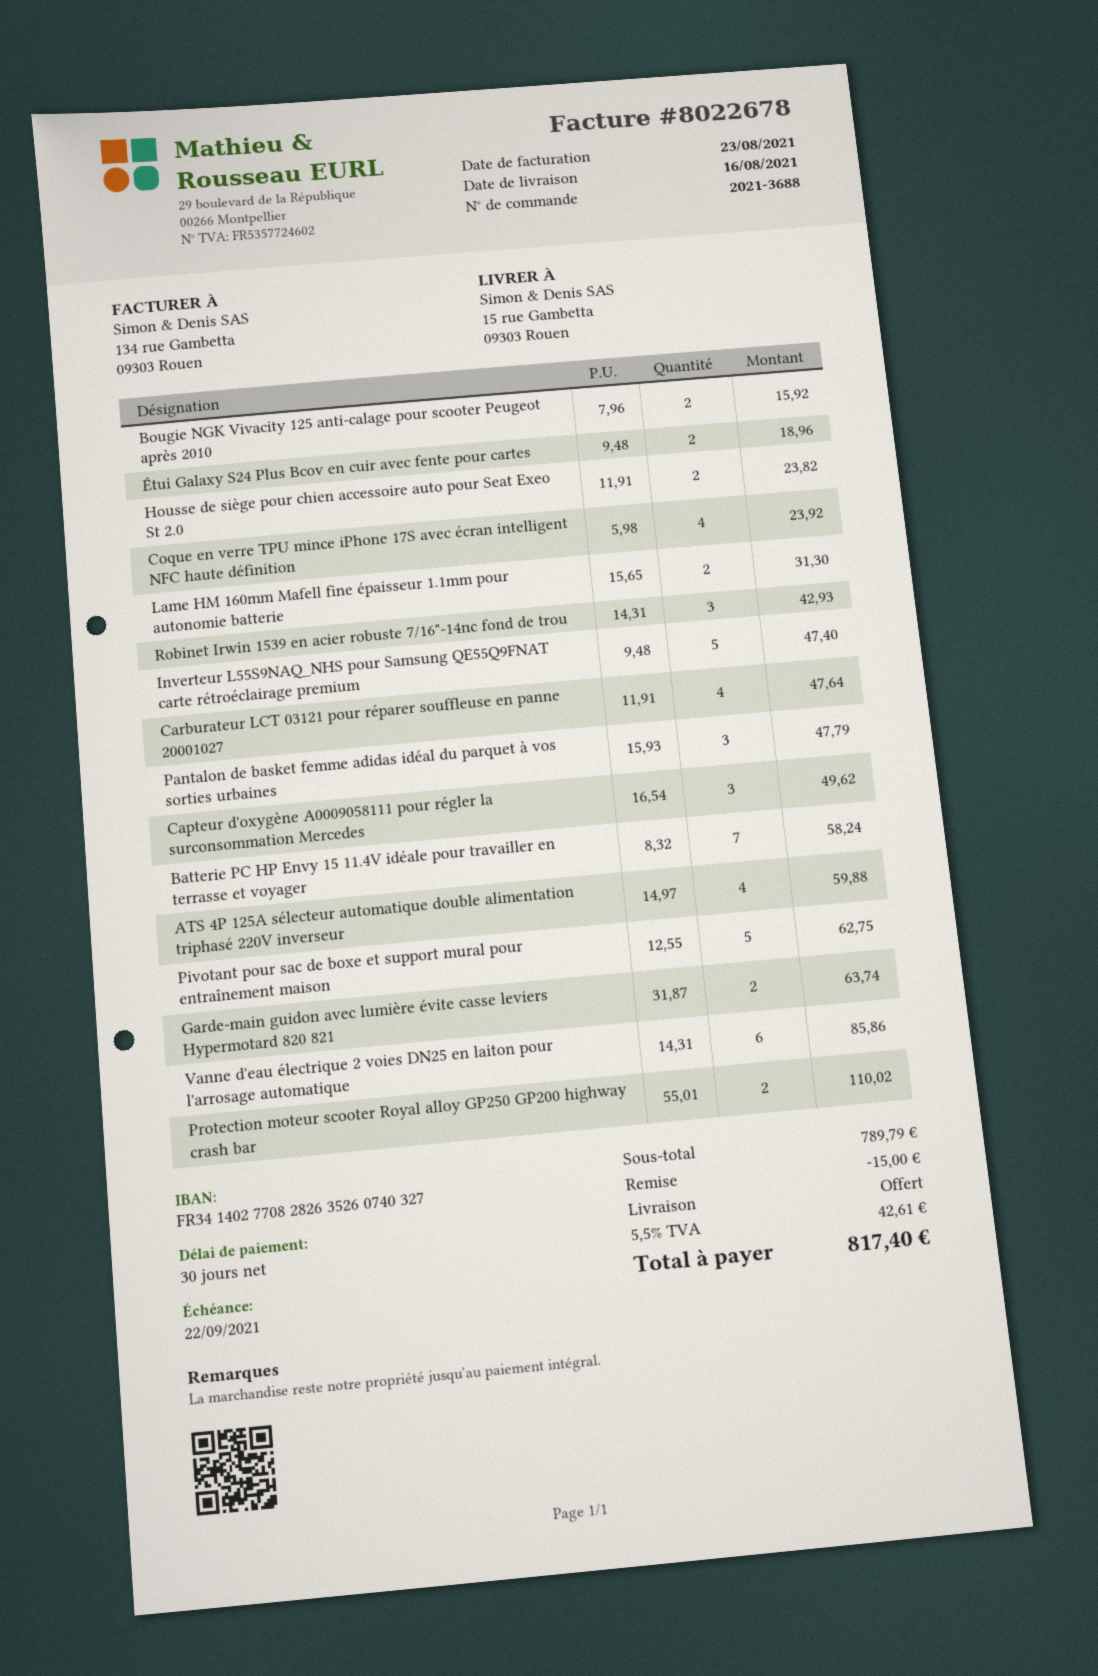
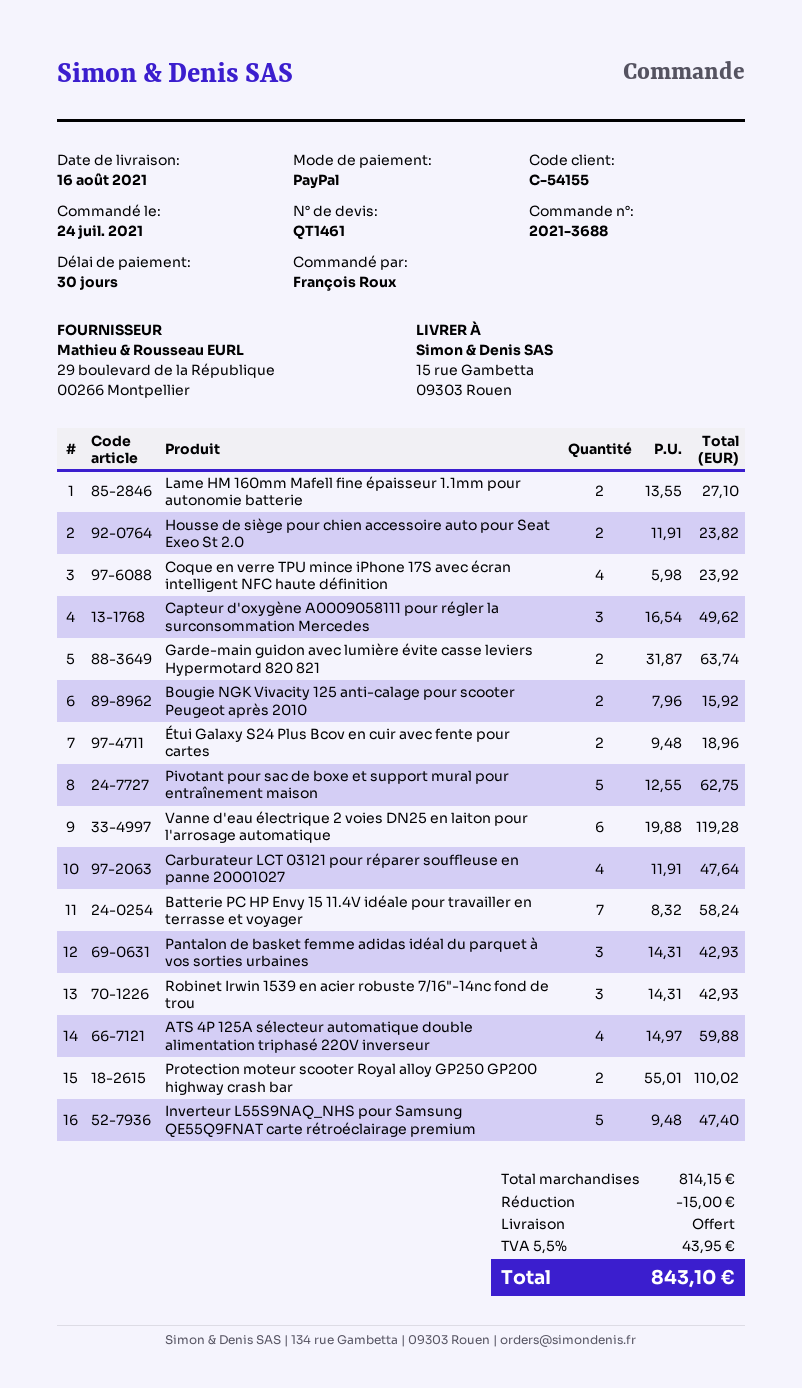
Lame HM 160mm Mafell fine épaisseur 1.1mm pour autonomie batterie: 2 x 15.65 = 31.30 -> 2 x 13.55 = 27.10
Pantalon de basket femme adidas idéal du parquet à vos sorties urbaines: 3 x 15.93 = 47.79 -> 3 x 14.31 = 42.93
Vanne d'eau électrique 2 voies DN25 en laiton pour l'arrosage automatique: 6 x 14.31 = 85.86 -> 6 x 19.88 = 119.28
subtotal: 789.79 -> 814.15
tax: 5.5% = 42.61 -> 5.5% = 43.95
total: 817.40 -> 843.10

